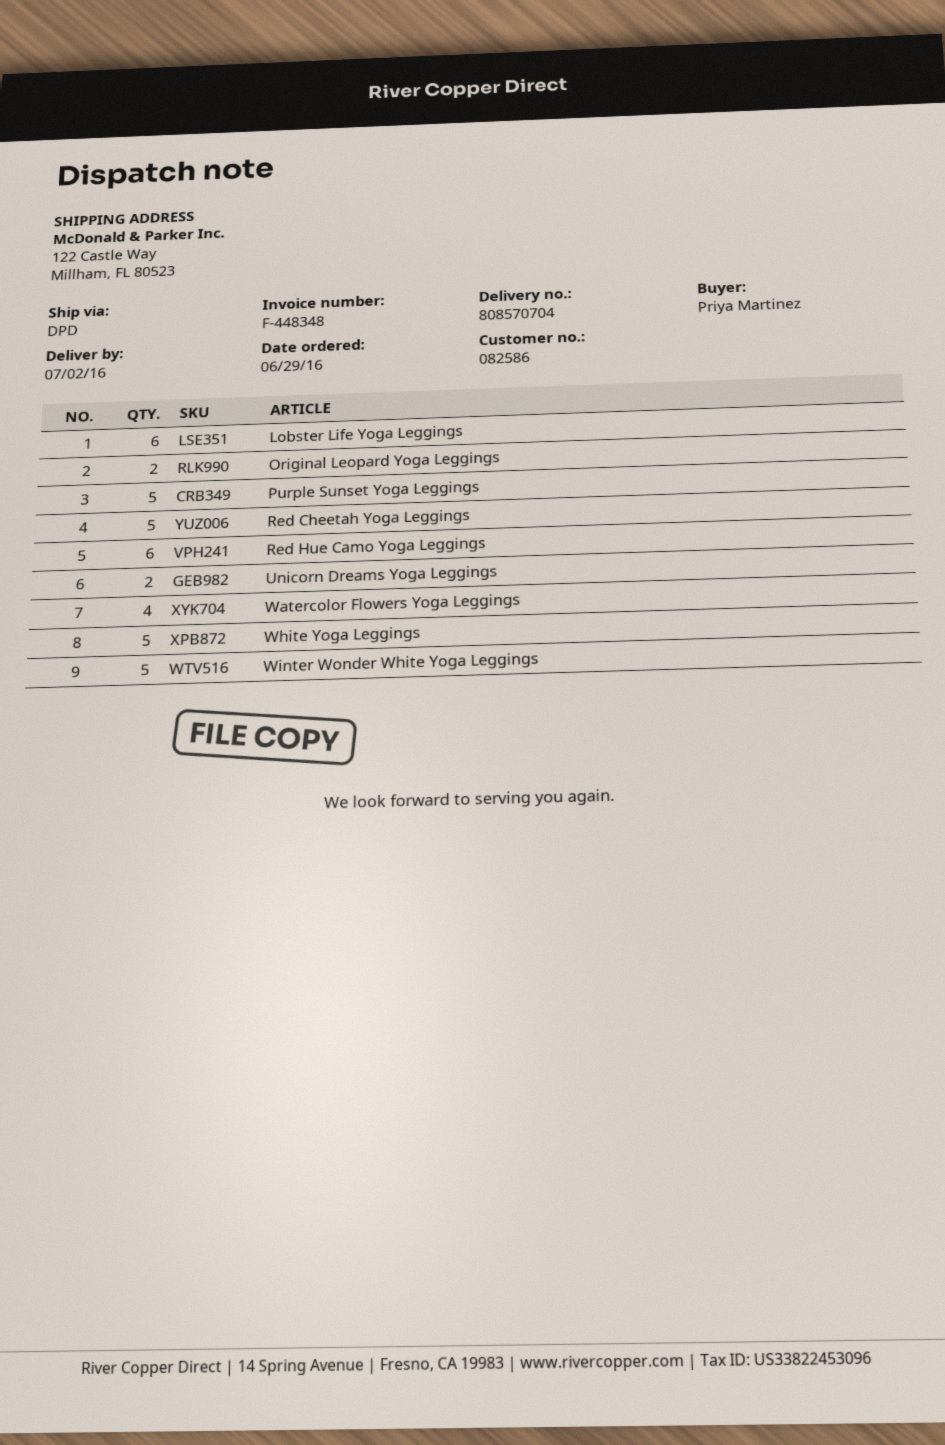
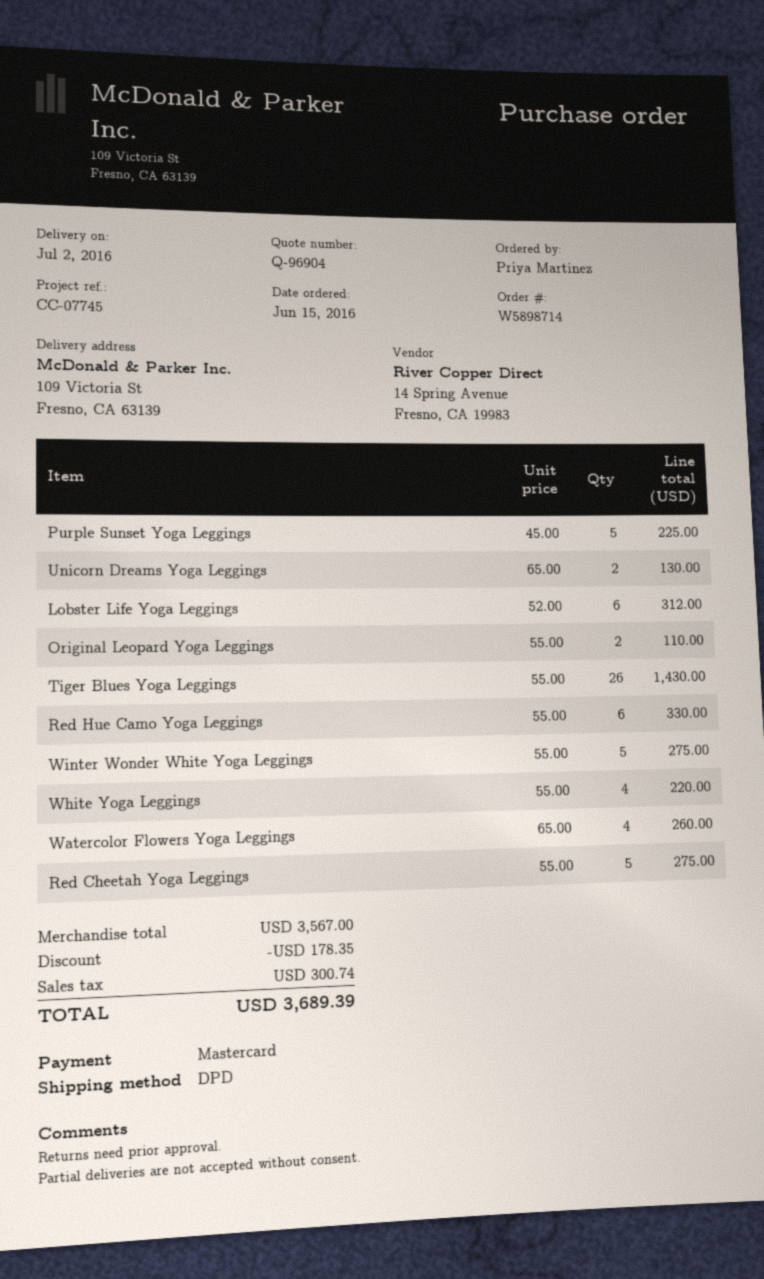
order date: 2016-06-29 -> 2016-06-15
ship to: 122 Castle Way, Millham, FL 80523 -> 109 Victoria St, Fresno, CA 63139
White Yoga Leggings: 5 -> 4
Tiger Blues Yoga Leggings: none -> 26

